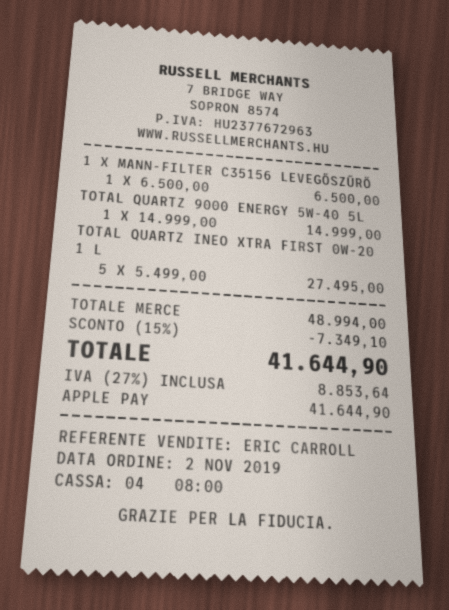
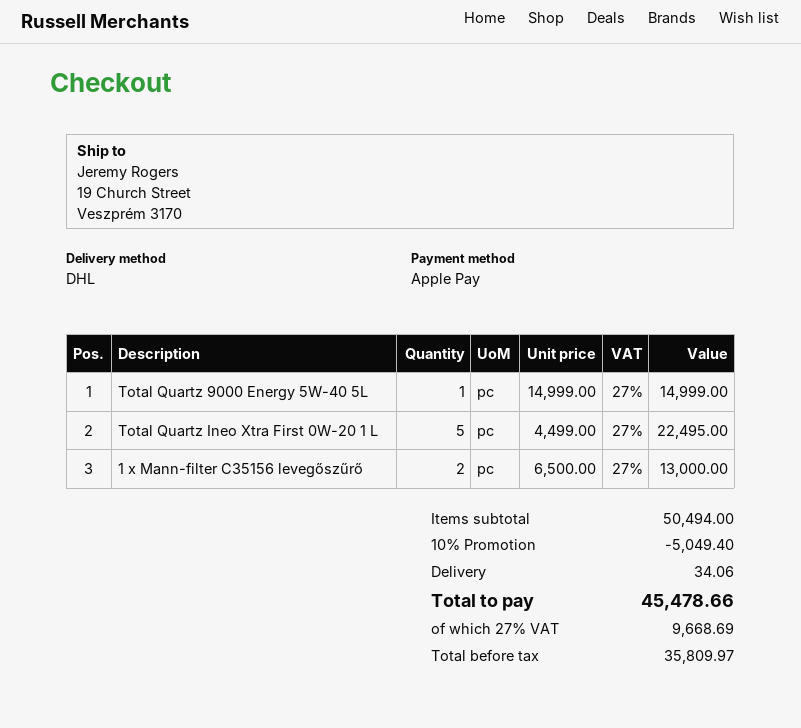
1 X MANN-FILTER C35156 LEVEGŐSZŰRŐ: 1 x 6500.00 = 6500.00 -> 2 x 6500.00 = 13000.00
TOTAL QUARTZ INEO XTRA FIRST 0W-20 1 L: 5 x 5499.00 = 27495.00 -> 5 x 4499.00 = 22495.00
subtotal: 48994.00 -> 50494.00
discount: 15% = 7349.10 -> 10% = 5049.40
shipping: none -> 34.06
tax: 27% = 8853.64 -> 27% = 9668.69
total: 41644.90 -> 45478.66

